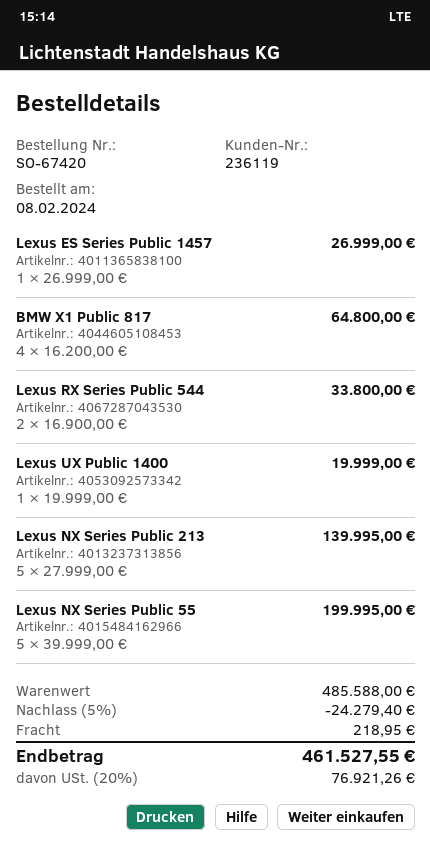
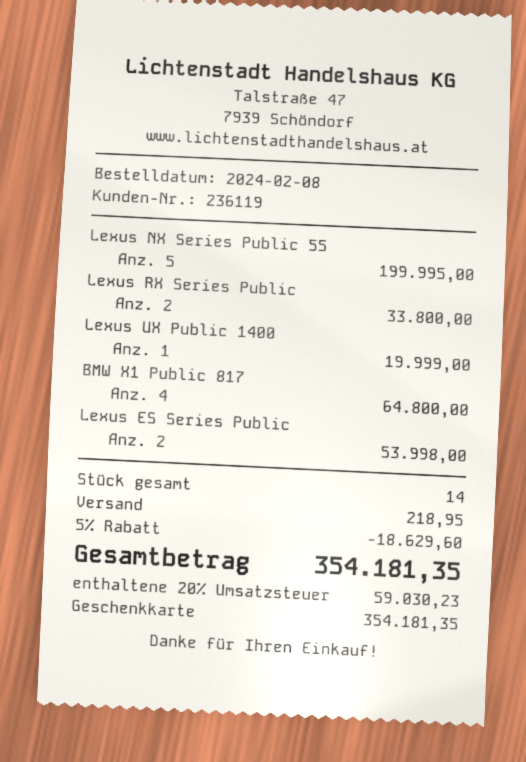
Lexus ES Series Public 1457: 1 for 26999.00 -> 2 for 53998.00
Lexus NX Series Public 213: 5 for 139995.00 -> none
discount: 5% = 24279.40 -> 5% = 18629.60
tax: 20% = 76921.26 -> 20% = 59030.23
total: 461527.55 -> 354181.35

